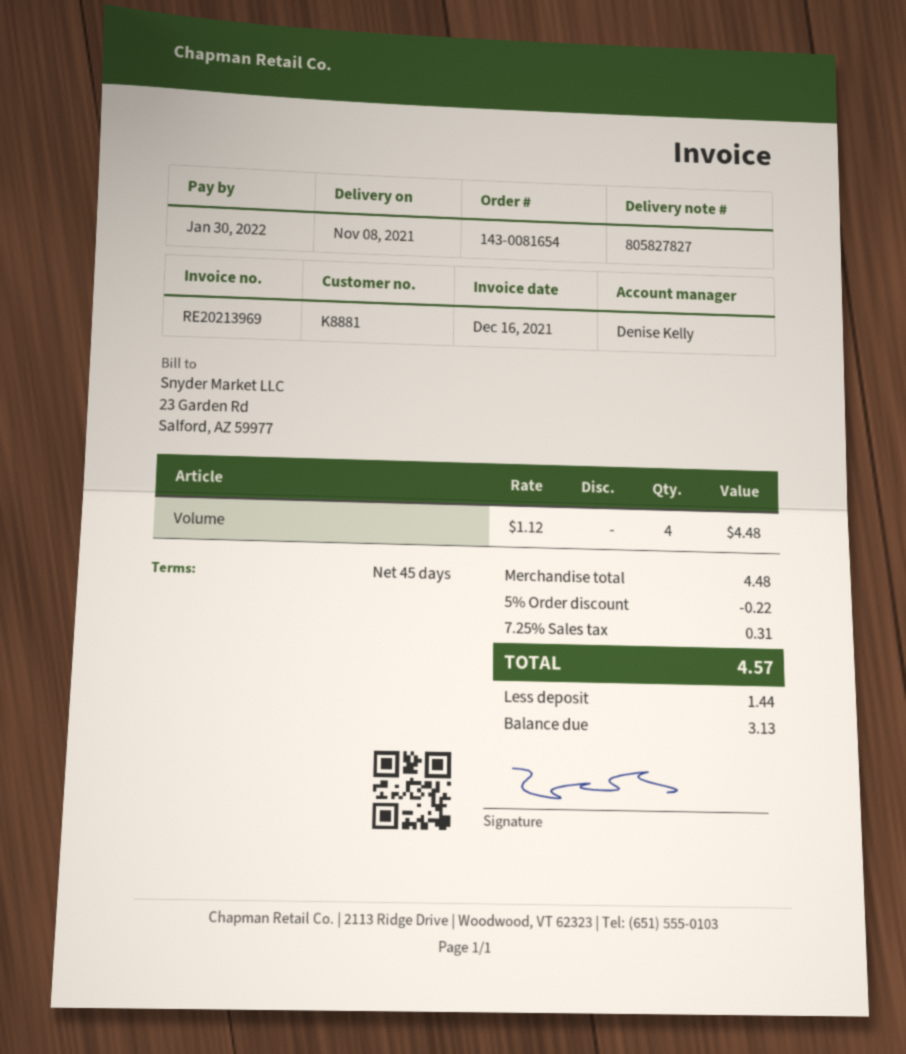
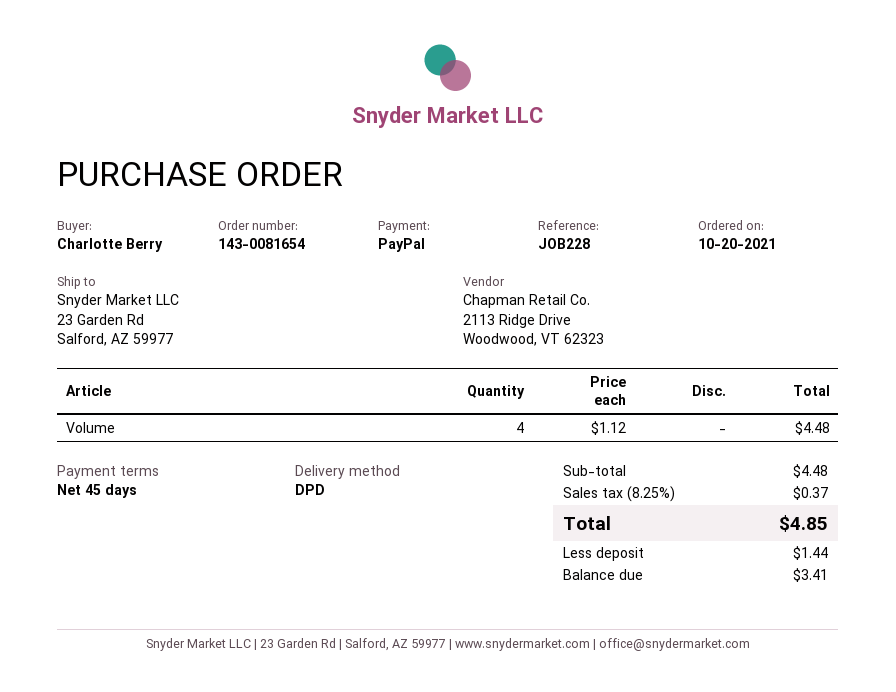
discount: 5% = 0.22 -> none
tax: 7.25% = 0.31 -> 8.25% = 0.37
total: 4.57 -> 4.85
balance: 3.13 -> 3.41

